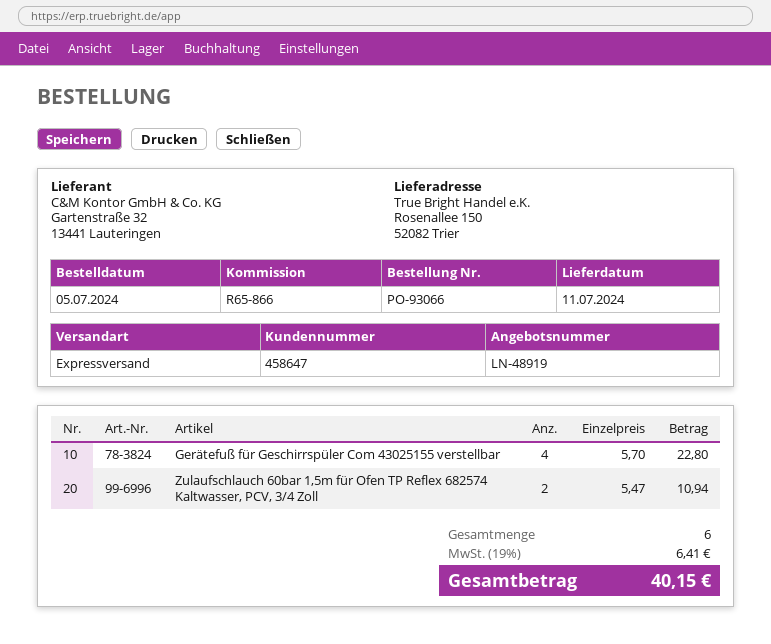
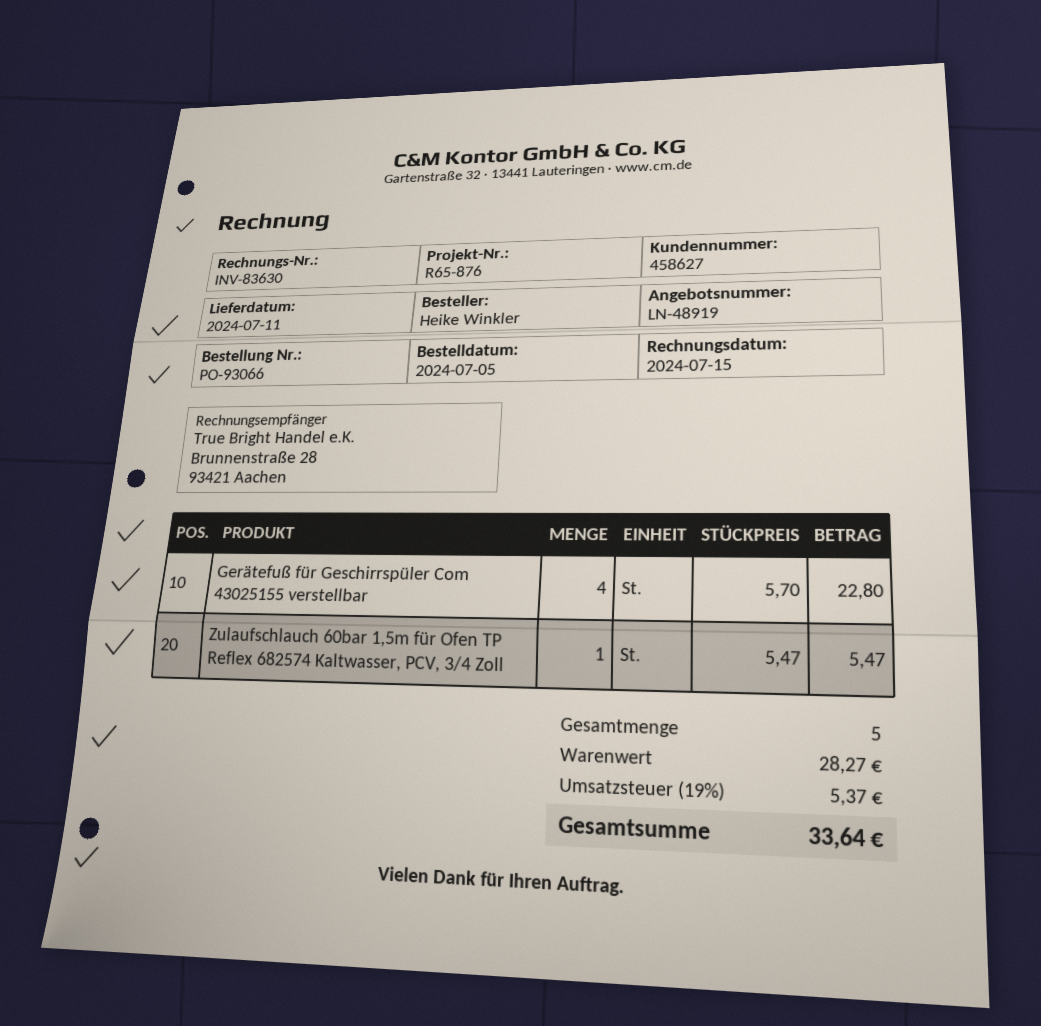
customer number: 458647 -> 458627
reference: R65-866 -> R65-876
Zulaufschlauch 60bar 1,5m für Ofen TP Reflex 682574 Kaltwasser, PCV, 3/4 Zoll: 2 x 5.47 = 10.94 -> 1 x 5.47 = 5.47
total quantity: 6 -> 5
tax: 19% = 6.41 -> 19% = 5.37
total: 40.15 -> 33.64

